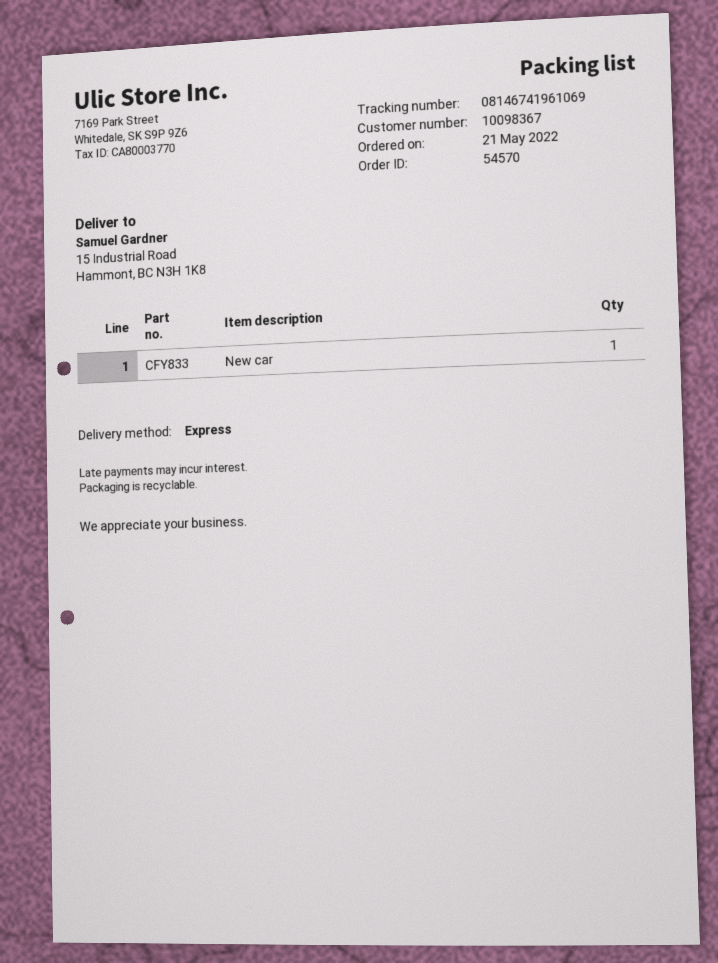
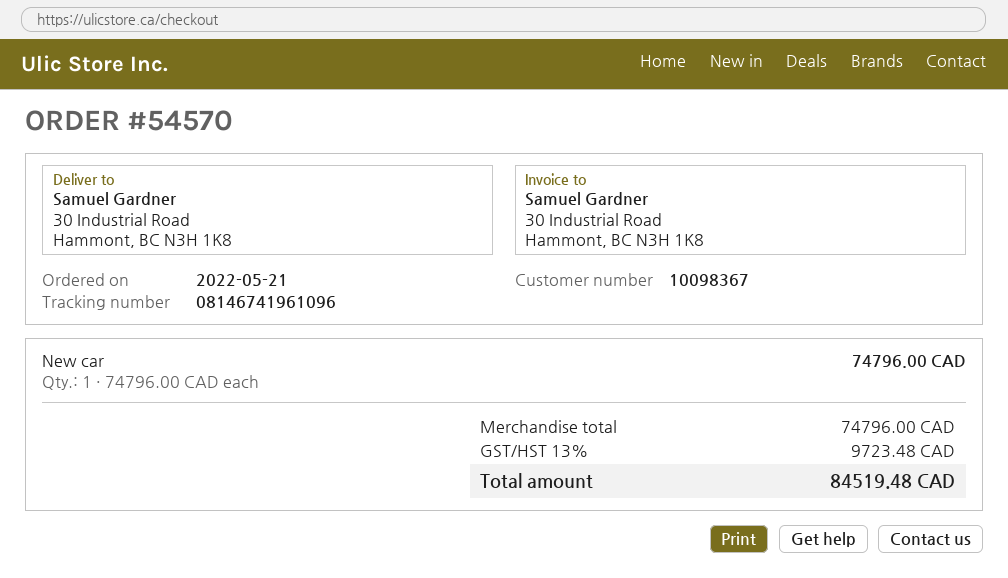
tracking number: 08146741961069 -> 08146741961096
ship to: 15 Industrial Road, Hammont, BC N3H 1K8 -> 30 Industrial Road, Hammont, BC N3H 1K8

